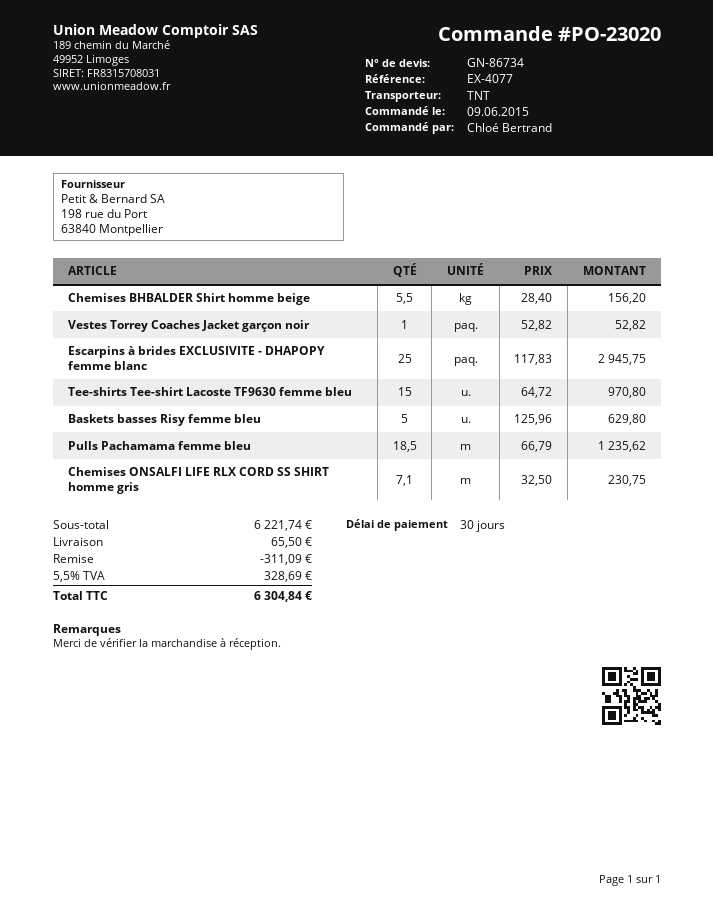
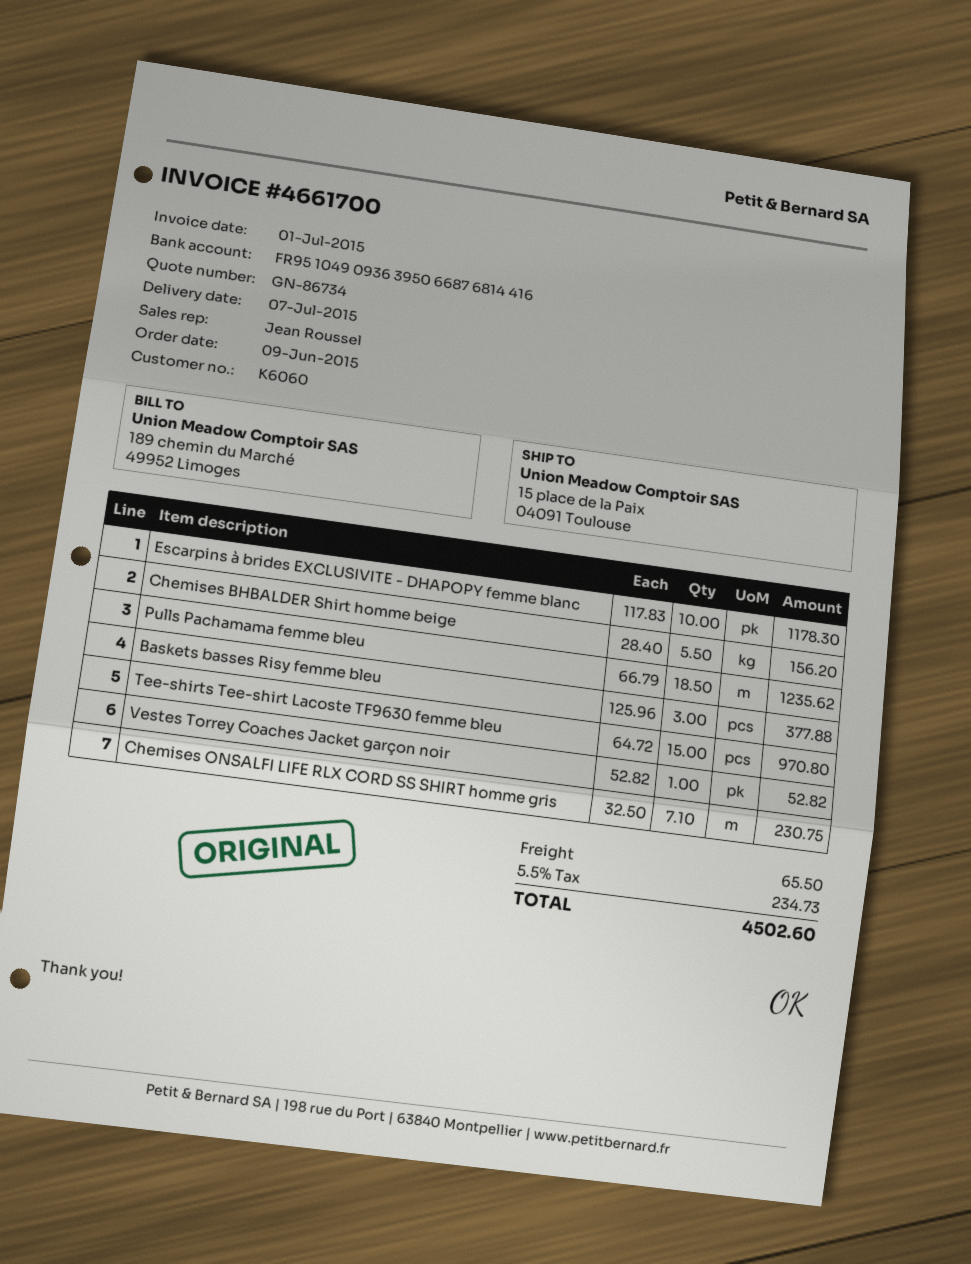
Escarpins à brides EXCLUSIVITE - DHAPOPY femme blanc: 25 x 117.83 = 2945.75 -> 10 x 117.83 = 1178.30
Baskets basses Risy femme bleu: 5 x 125.96 = 629.80 -> 3 x 125.96 = 377.88
discount: 311.09 -> none
tax: 5.5% = 328.69 -> 5.5% = 234.73
total: 6304.84 -> 4502.60

